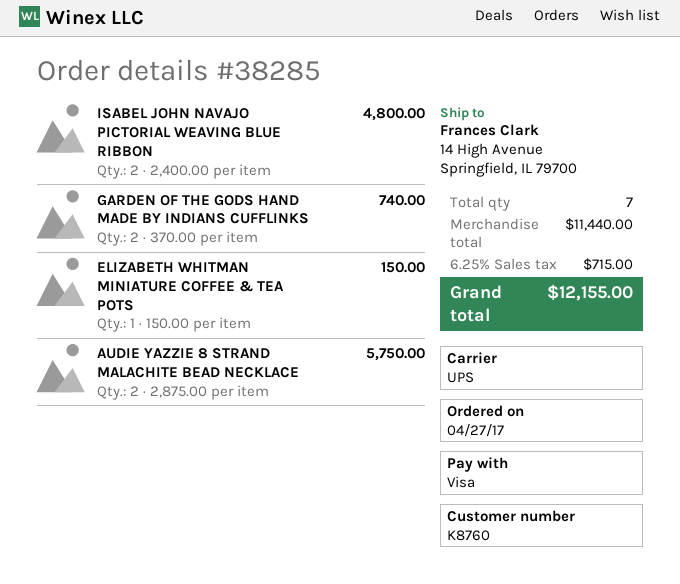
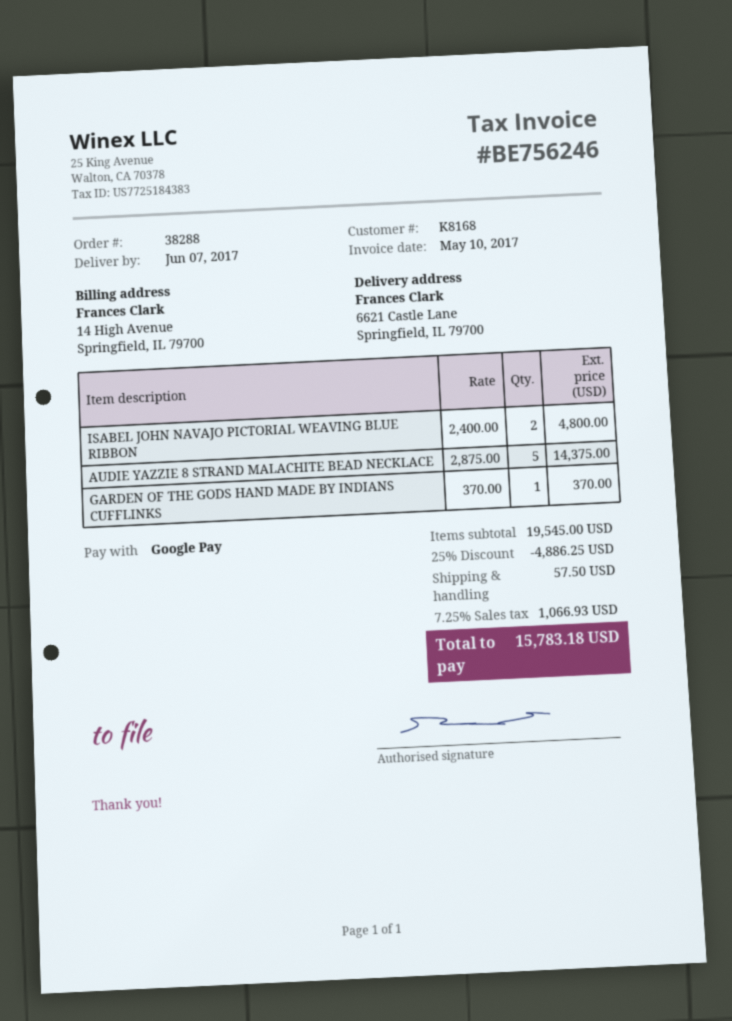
order number: 38285 -> 38288
customer number: K8760 -> K8168
payment method: Visa -> Google Pay
ship to: 14 High Avenue, Springfield, IL 79700 -> 6621 Castle Lane, Springfield, IL 79700
GARDEN OF THE GODS HAND MADE BY INDIANS CUFFLINKS: 2 x 370.00 = 740.00 -> 1 x 370.00 = 370.00
ELIZABETH WHITMAN MINIATURE COFFEE & TEA POTS: 1 x 150.00 = 150.00 -> none
AUDIE YAZZIE 8 STRAND MALACHITE BEAD NECKLACE: 2 x 2875.00 = 5750.00 -> 5 x 2875.00 = 14375.00
subtotal: 11440.00 -> 19545.00
discount: none -> 25% = 4886.25
shipping: none -> 57.50
tax: 6.25% = 715.00 -> 7.25% = 1066.93
total: 12155.00 -> 15783.18

